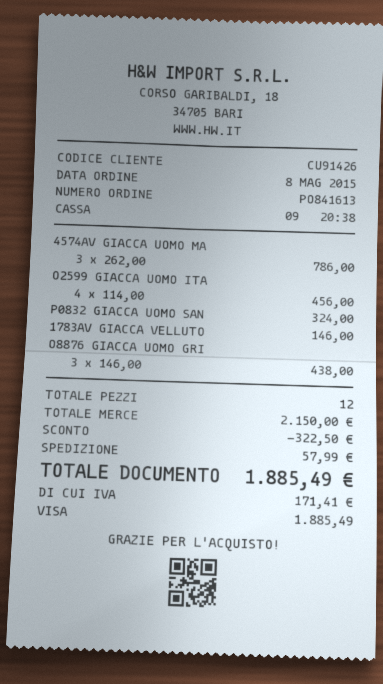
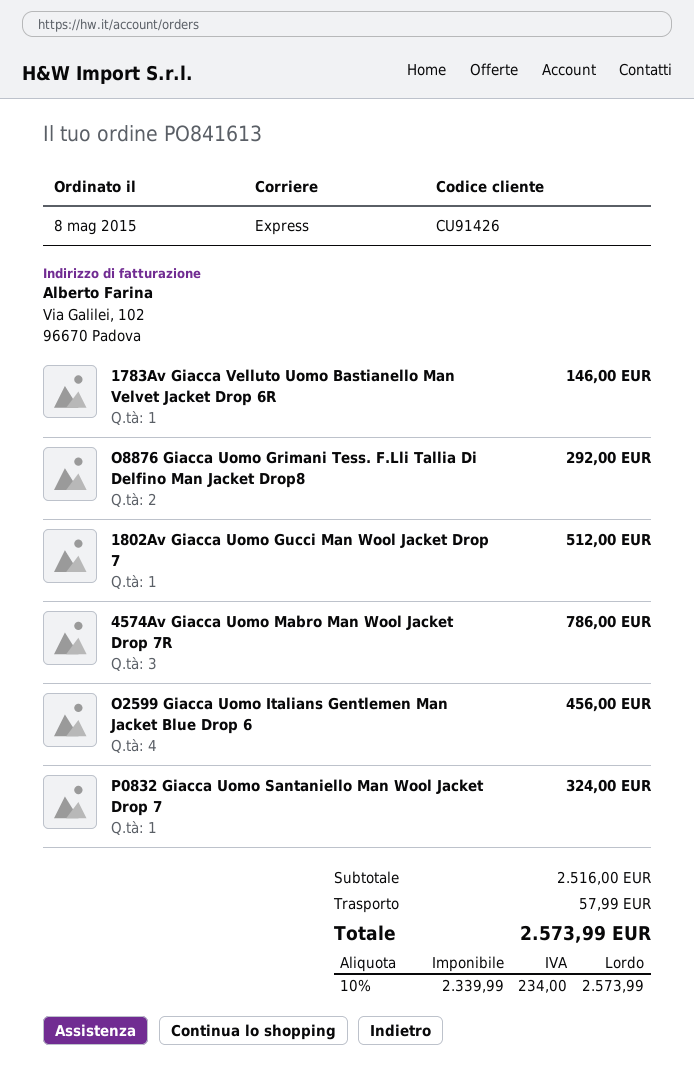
O8876 GIACCA UOMO GRI: 3 for 438.00 -> 2 for 292.00
1802Av Giacca Uomo Gucci Man Wool Jacket Drop 7: none -> 1 for 512.00
subtotal: 2150.00 -> 2516.00
discount: 322.50 -> none
tax: 171.41 -> 234.00
total: 1885.49 -> 2573.99

